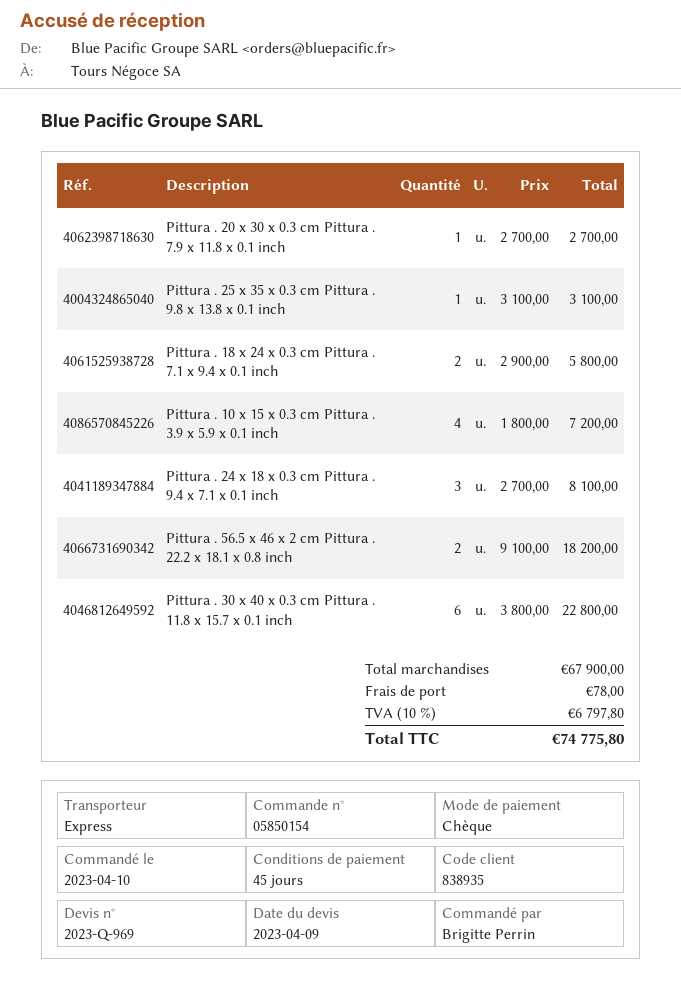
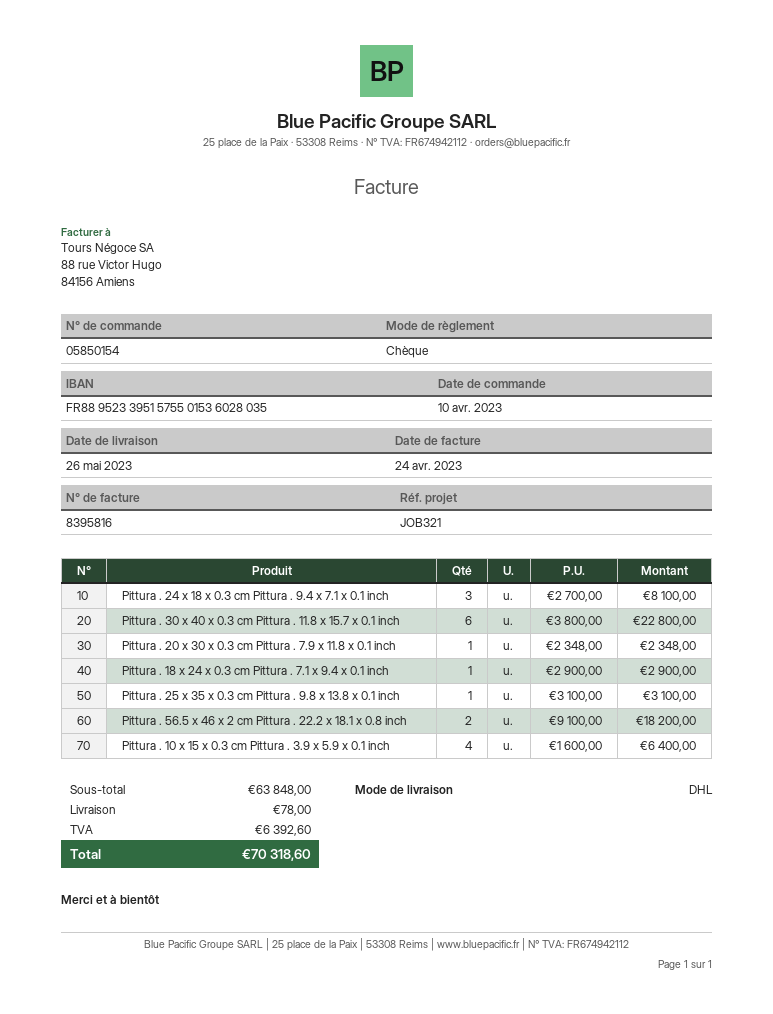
shipping method: express -> DHL
Pittura . 20 x 30 x 0.3 cm Pittura . 7.9 x 11.8 x 0.1 inch: 1 x 2700.00 = 2700.00 -> 1 x 2348.00 = 2348.00
Pittura . 18 x 24 x 0.3 cm Pittura . 7.1 x 9.4 x 0.1 inch: 2 x 2900.00 = 5800.00 -> 1 x 2900.00 = 2900.00
Pittura . 10 x 15 x 0.3 cm Pittura . 3.9 x 5.9 x 0.1 inch: 4 x 1800.00 = 7200.00 -> 4 x 1600.00 = 6400.00
subtotal: 67900.00 -> 63848.00
tax: 6797.80 -> 6392.60
total: 74775.80 -> 70318.60

